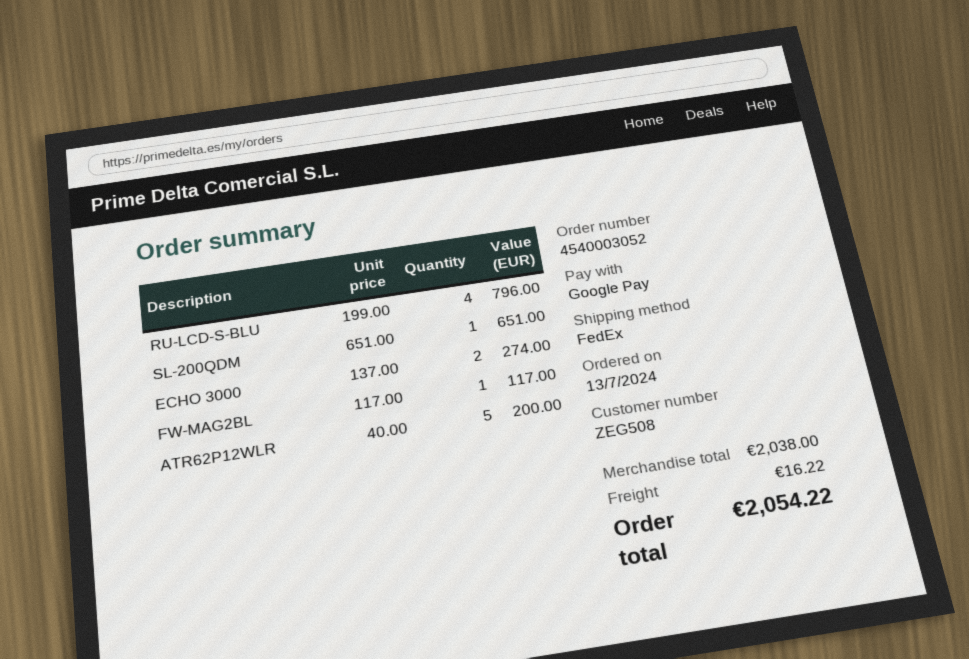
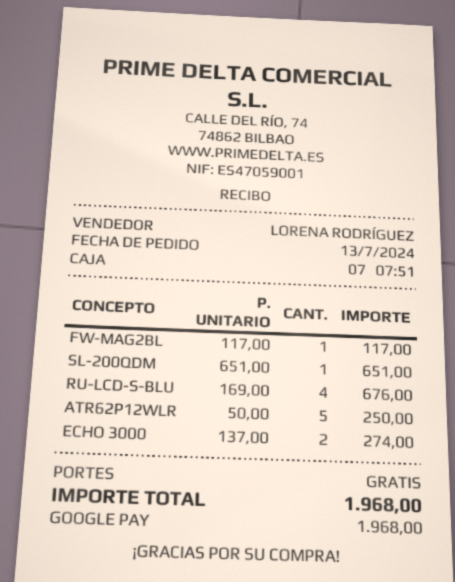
RU-LCD-S-BLU: 4 x 199.00 = 796.00 -> 4 x 169.00 = 676.00
ATR62P12WLR: 5 x 40.00 = 200.00 -> 5 x 50.00 = 250.00
shipping: 16.22 -> 0.00
total: 2054.22 -> 1968.00

